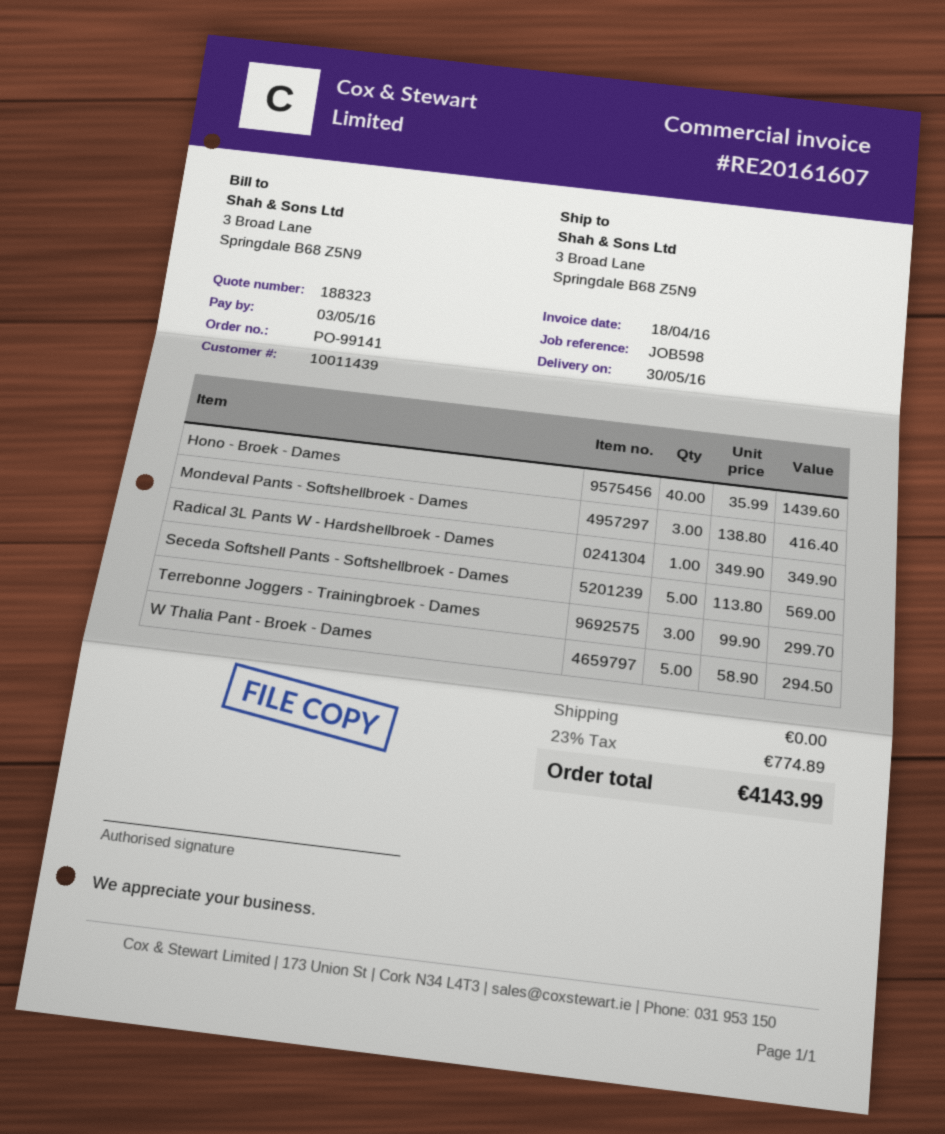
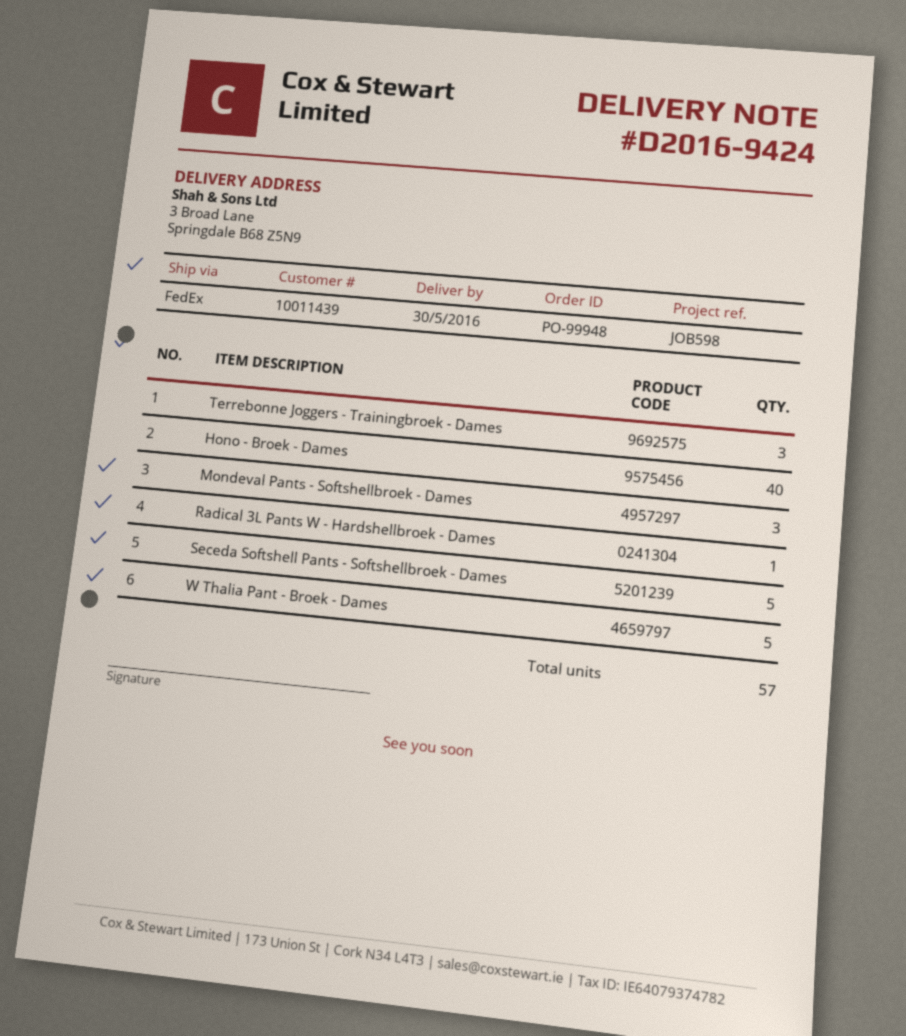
order number: PO-99141 -> PO-99948

